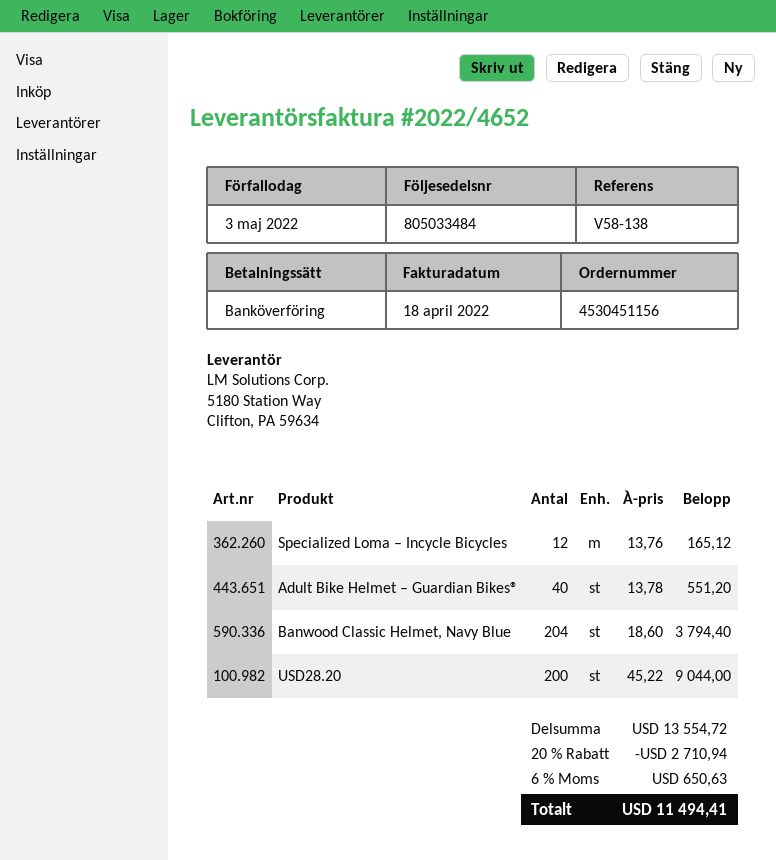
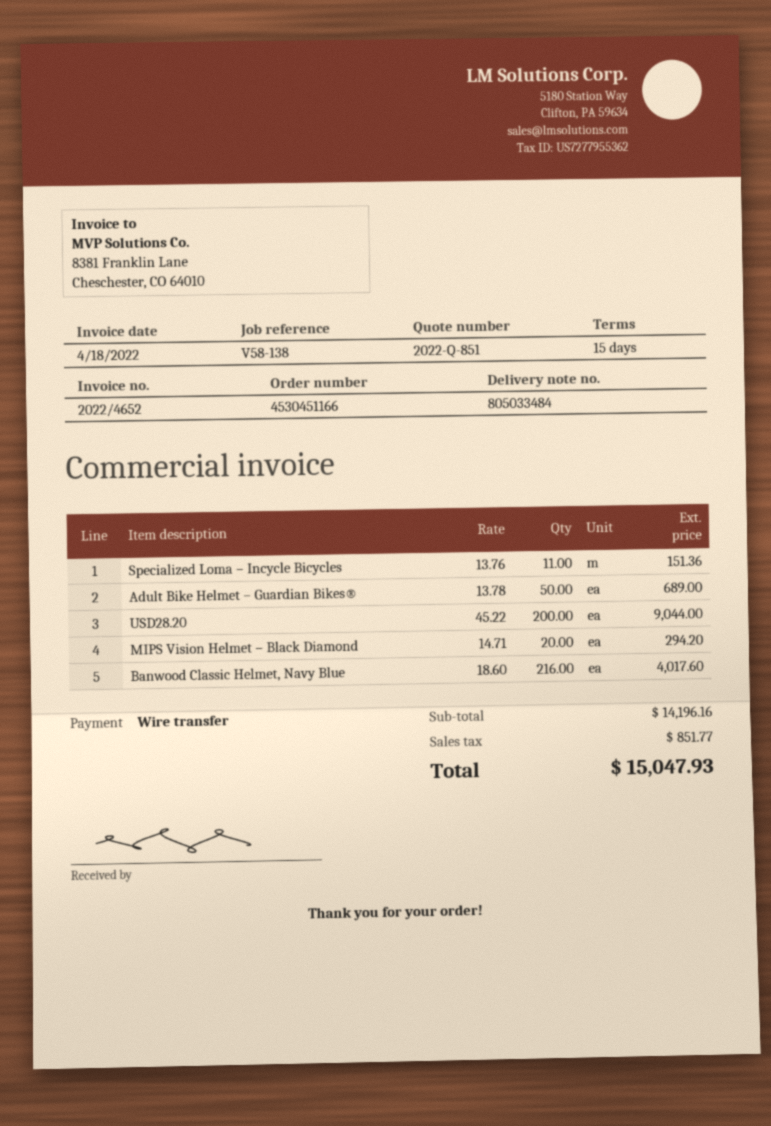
order number: 4530451156 -> 4530451166
Specialized Loma – Incycle Bicycles: 12 x 13.76 = 165.12 -> 11 x 13.76 = 151.36
Adult Bike Helmet – Guardian Bikes®: 40 x 13.78 = 551.20 -> 50 x 13.78 = 689.00
Banwood Classic Helmet, Navy Blue: 204 x 18.60 = 3794.40 -> 216 x 18.60 = 4017.60
MIPS Vision Helmet – Black Diamond: none -> 20 x 14.71 = 294.20
subtotal: 13554.72 -> 14196.16
discount: 20% = 2710.94 -> none
tax: 650.63 -> 851.77
total: 11494.41 -> 15047.93

